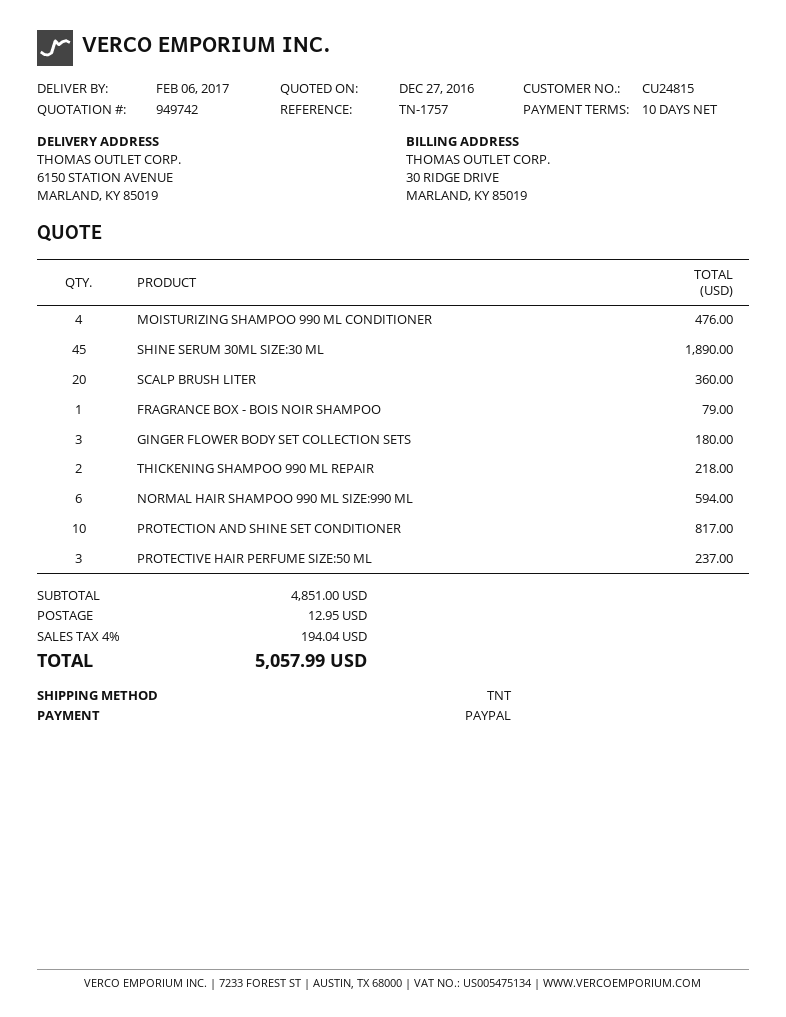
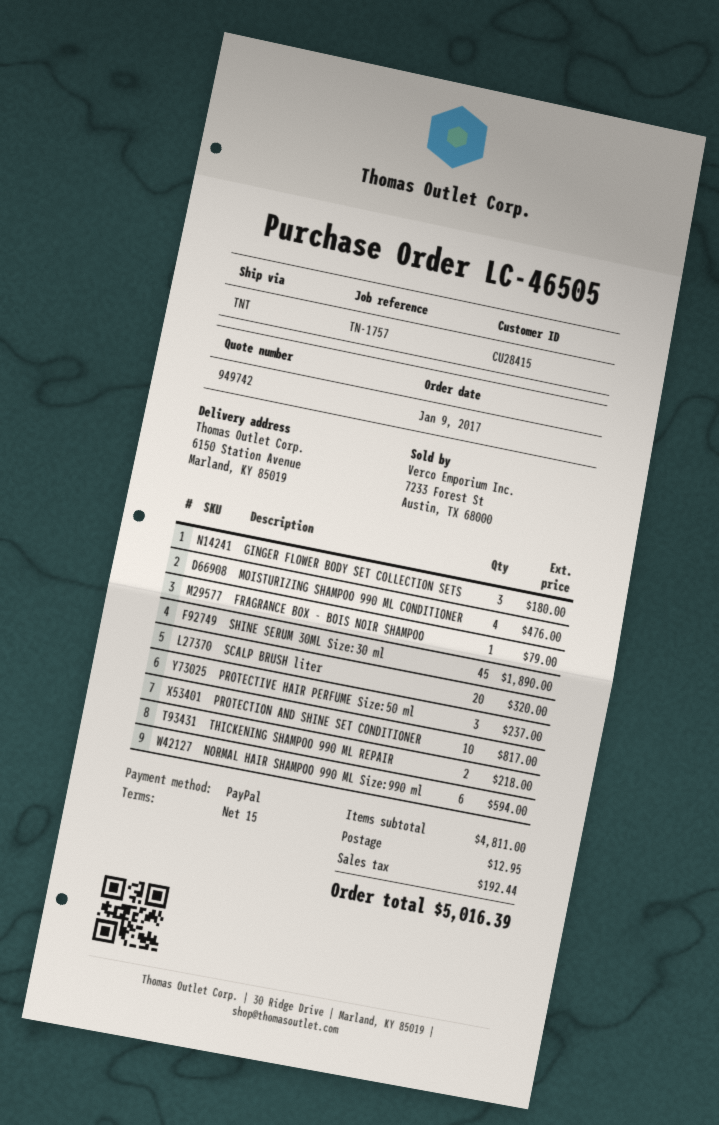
payment terms: 10 days -> 15 days
customer number: CU24815 -> CU28415
SCALP BRUSH LITER: 20 for 360.00 -> 20 for 320.00
subtotal: 4851.00 -> 4811.00
tax: 194.04 -> 192.44
total: 5057.99 -> 5016.39

